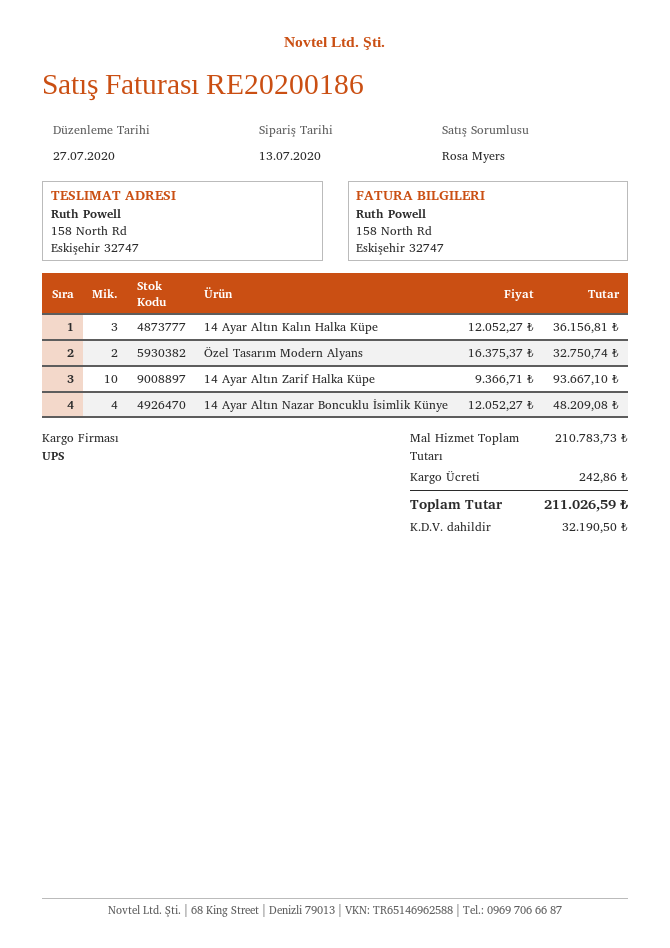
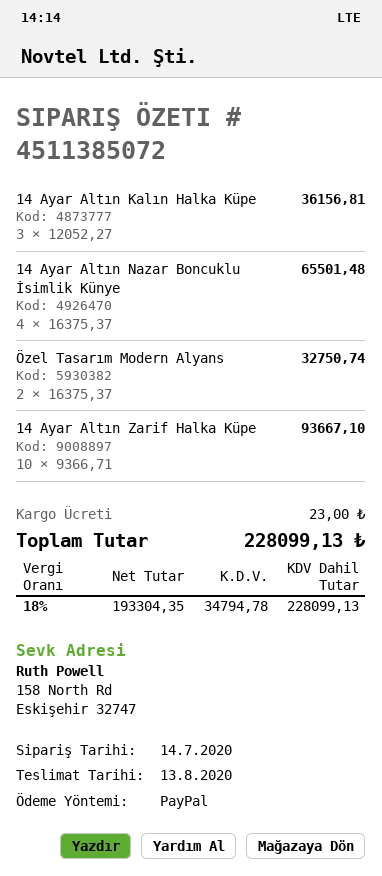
order date: 2020-07-13 -> 2020-07-14
14 Ayar Altın Nazar Boncuklu İsimlik Künye: 4 x 12052.27 = 48209.08 -> 4 x 16375.37 = 65501.48
shipping: 242.86 -> 23.00
tax: 32190.50 -> 34794.78
total: 211026.59 -> 228099.13

